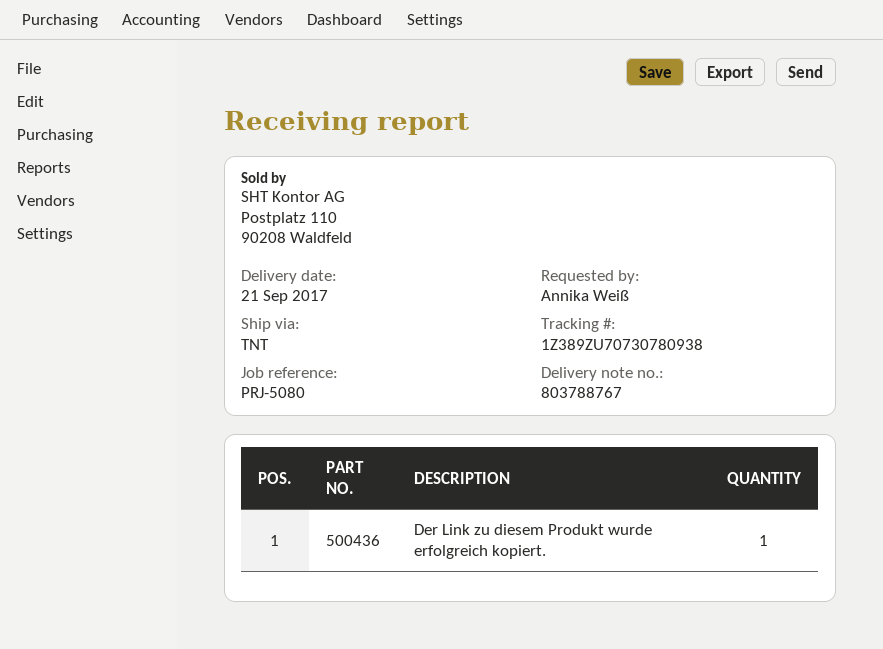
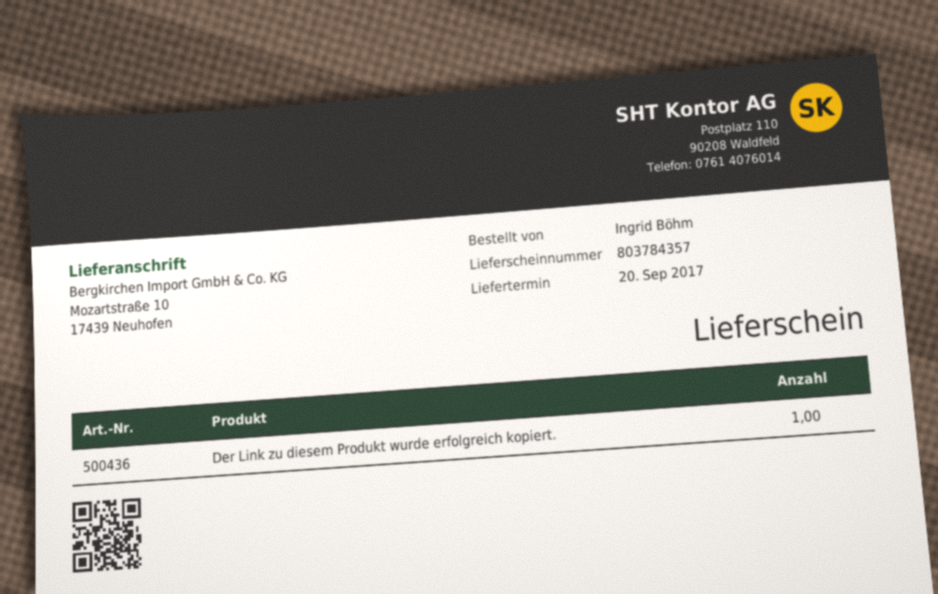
delivery note number: 803788767 -> 803784357
delivery date: 2017-09-21 -> 2017-09-20
ordered by: Annika Weiß -> Ingrid Böhm

